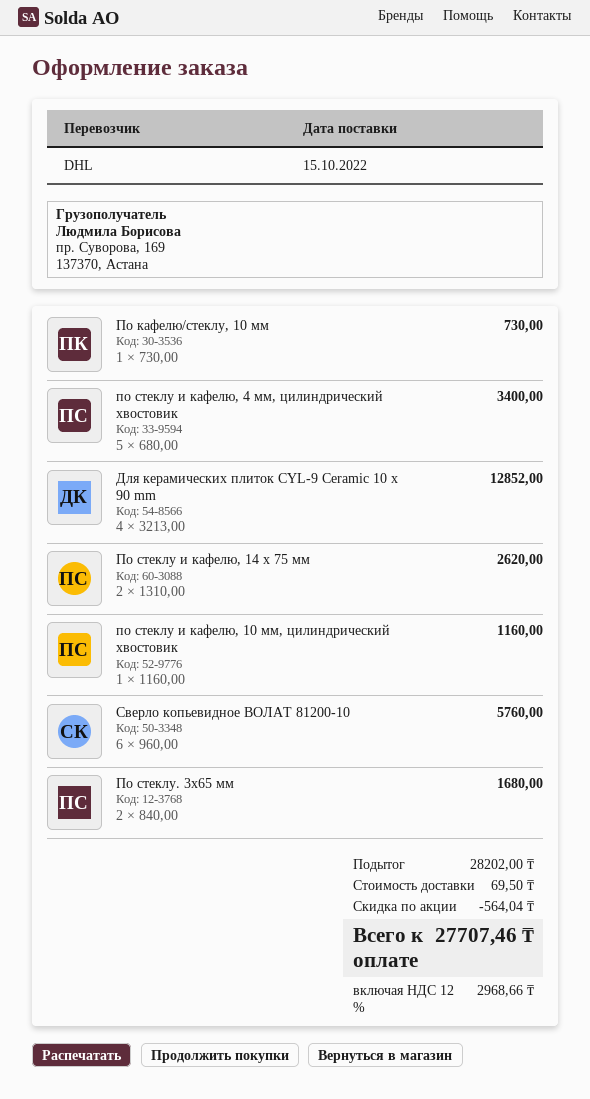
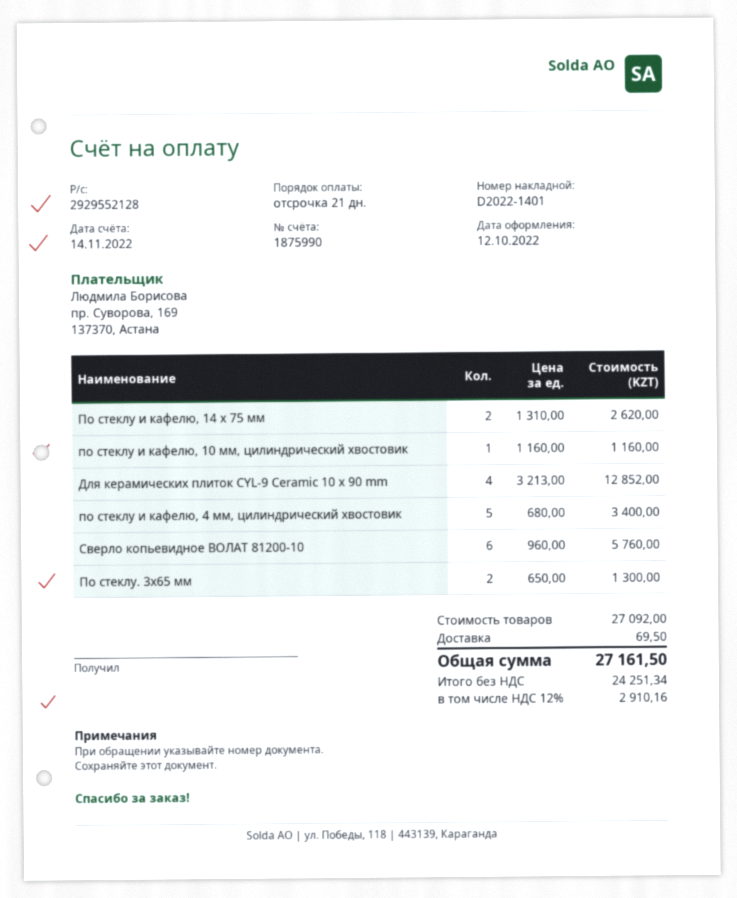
По кафелю/стеклу, 10 мм: 1 x 730.00 = 730.00 -> none
По стеклу. 3х65 мм: 2 x 840.00 = 1680.00 -> 2 x 650.00 = 1300.00
subtotal: 28202.00 -> 27092.00
discount: 564.04 -> none
tax: 12% = 2968.66 -> 12% = 2910.16
total: 27707.46 -> 27161.50

